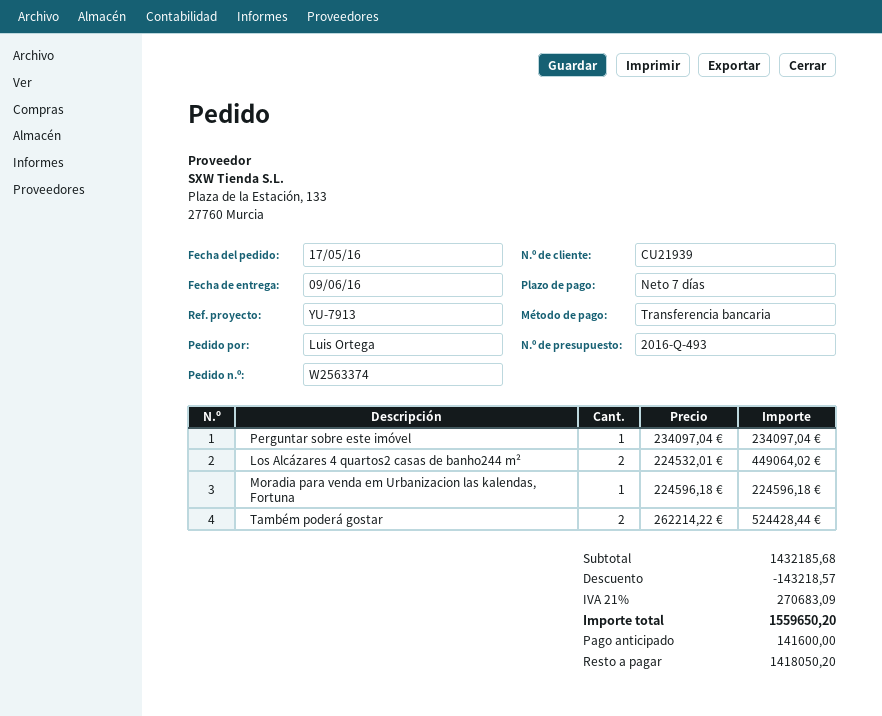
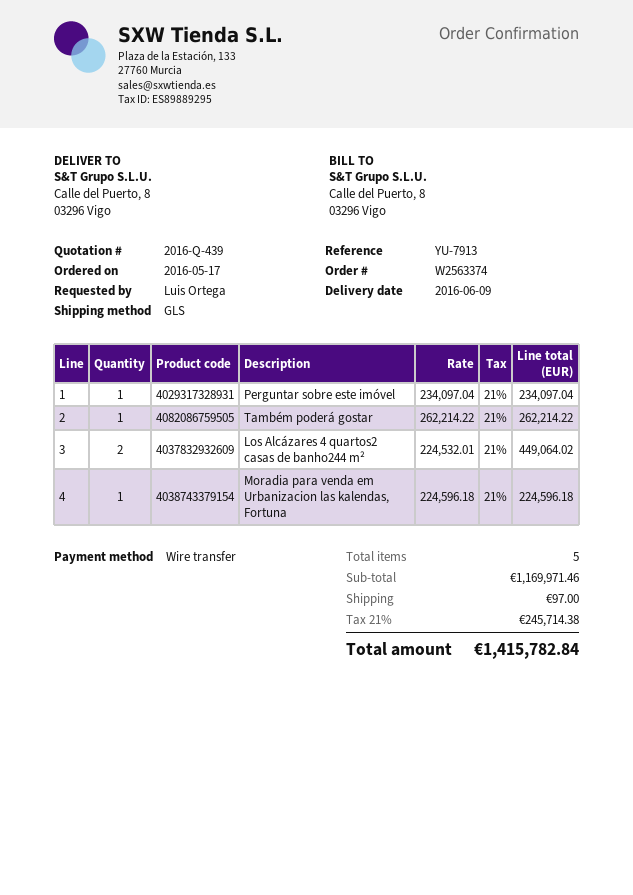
quote number: 2016-Q-493 -> 2016-Q-439
Também poderá gostar: 2 x 262214.22 = 524428.44 -> 1 x 262214.22 = 262214.22
subtotal: 1432185.68 -> 1169971.46
discount: 143218.57 -> none
shipping: none -> 97.00
tax: 21% = 270683.09 -> 21% = 245714.38
total: 1559650.20 -> 1415782.84

